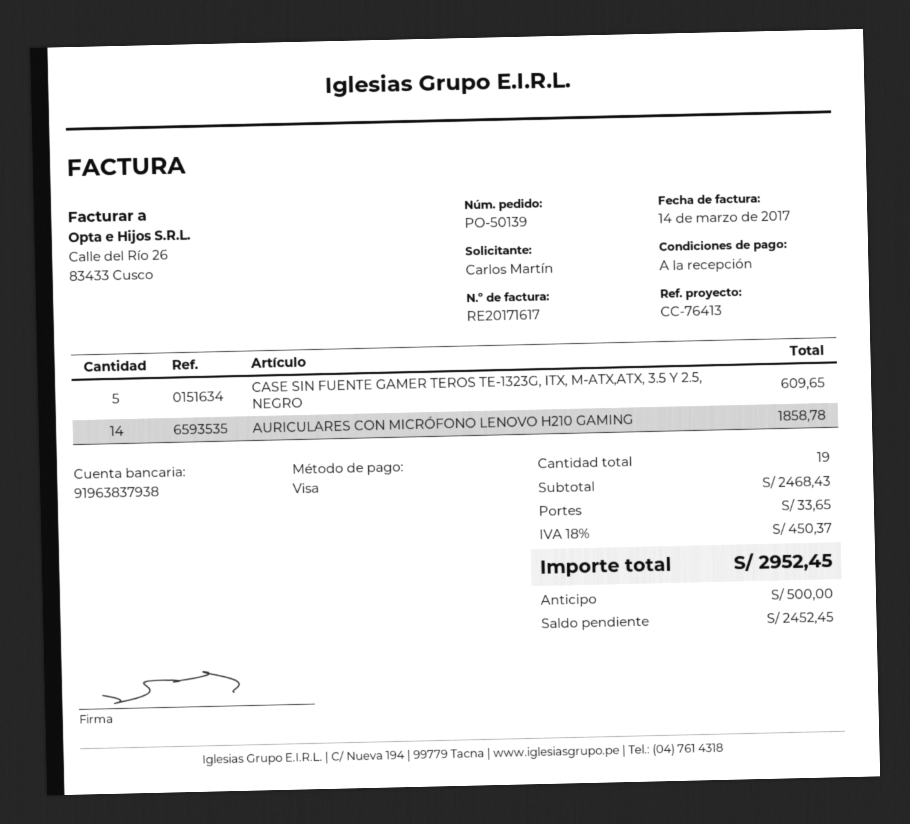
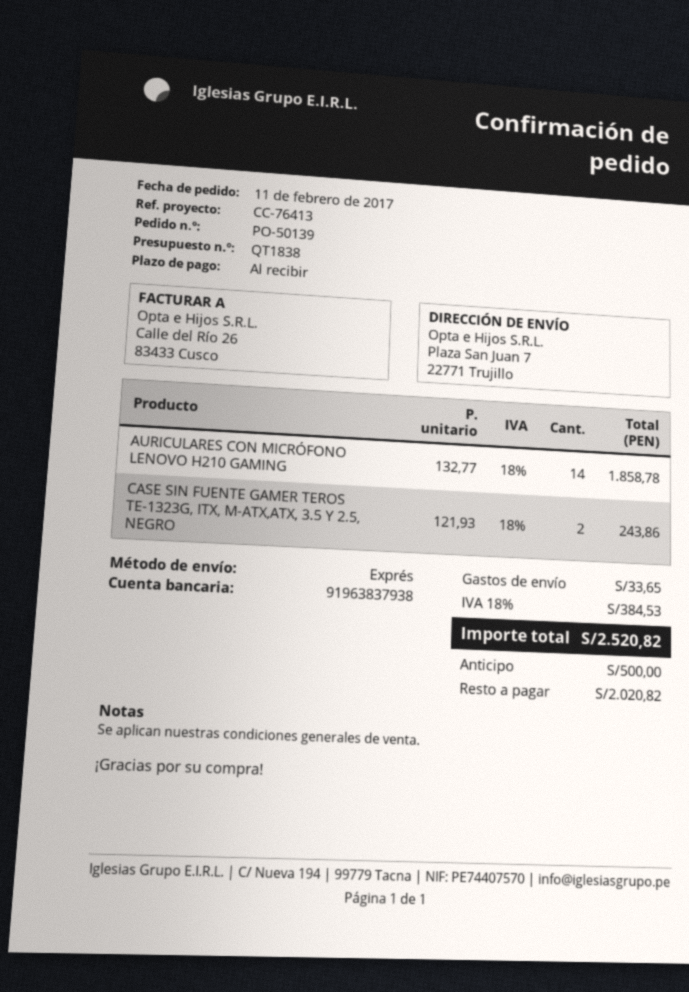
CASE SIN FUENTE GAMER TEROS TE-1323G, ITX, M-ATX,ATX, 3.5 Y 2.5, NEGRO: 5 for 609.65 -> 2 for 243.86
tax: 18% = 450.37 -> 18% = 384.53
total: 2952.45 -> 2520.82
balance: 2452.45 -> 2020.82

